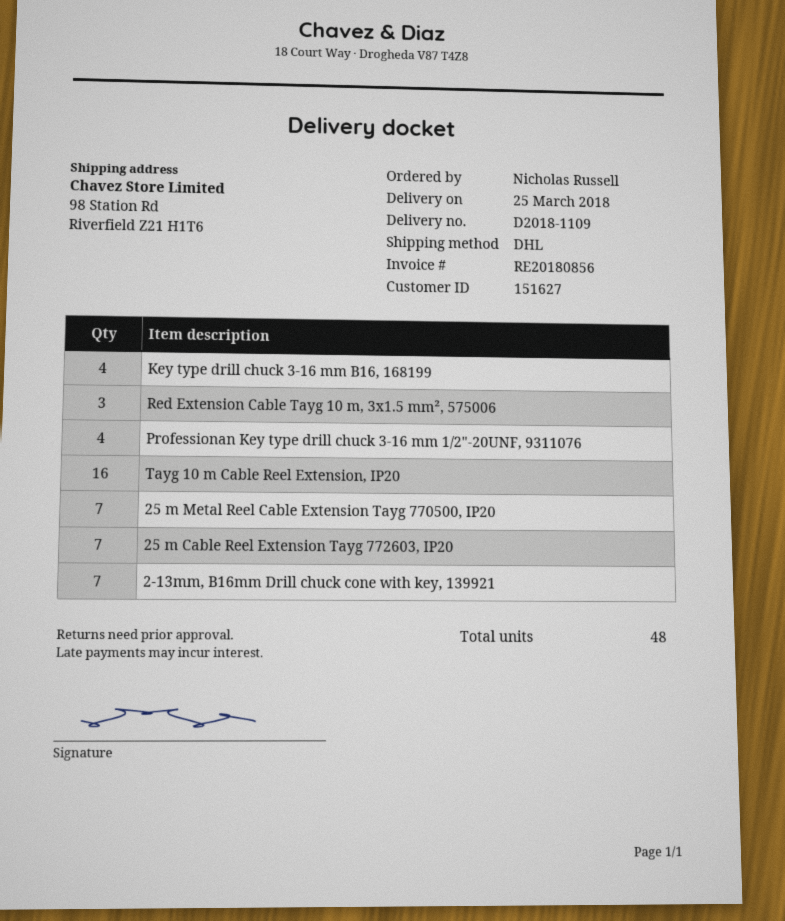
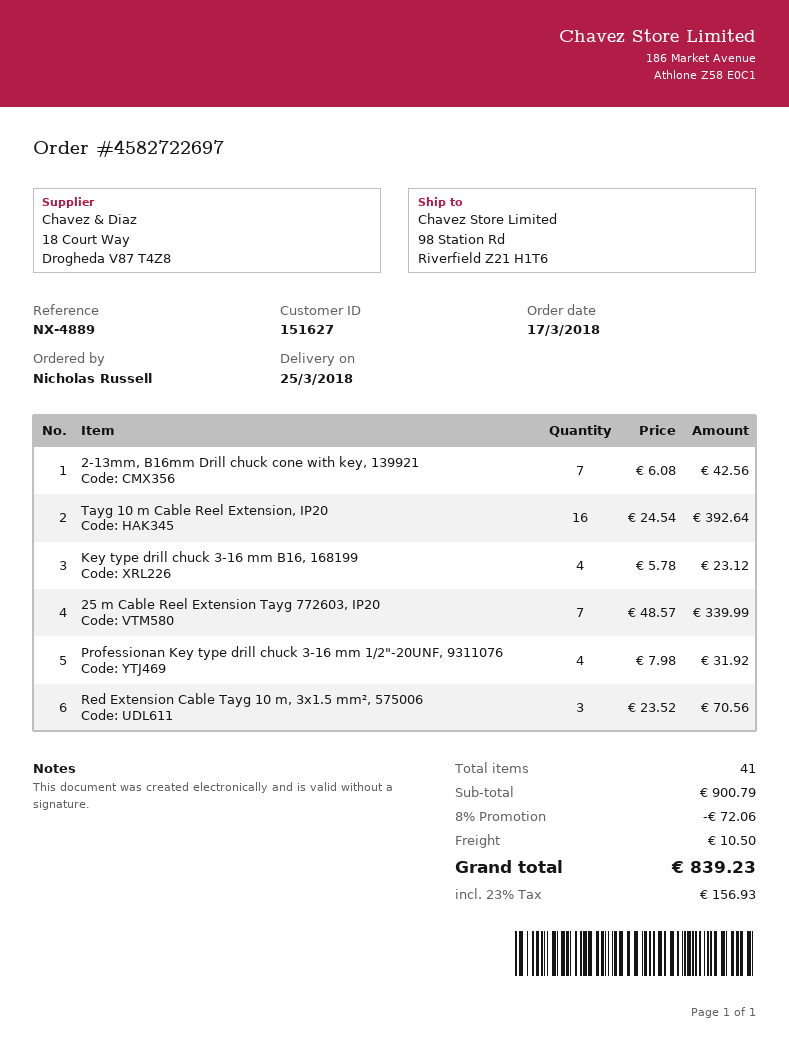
25 m Metal Reel Cable Extension Tayg 770500, IP20: 7 -> none
total quantity: 48 -> 41

